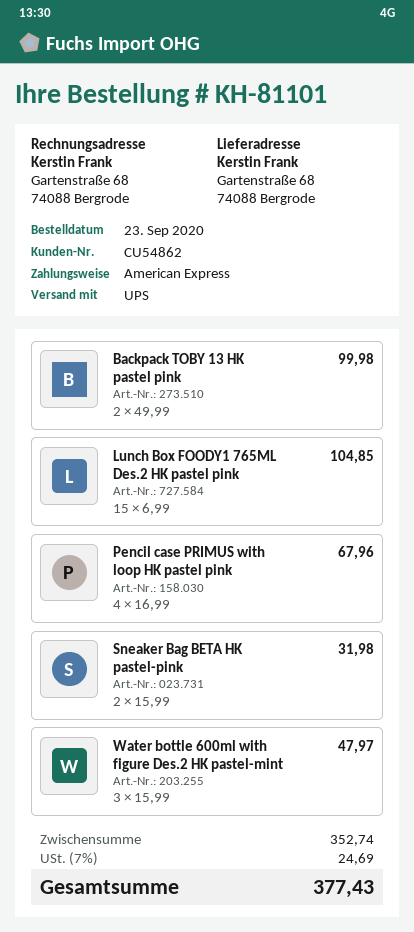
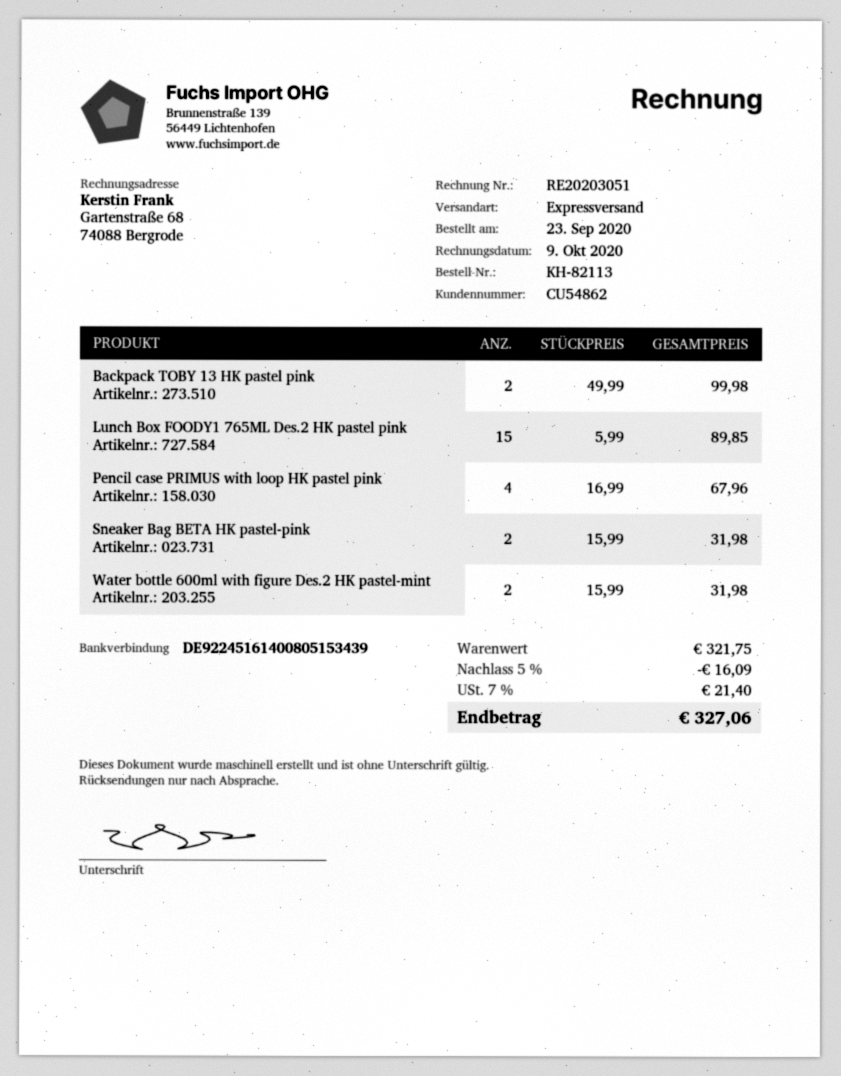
order number: KH-81101 -> KH-82113
shipping method: UPS -> express
Lunch Box FOODY1 765ML Des.2 HK pastel pink: 15 x 6.99 = 104.85 -> 15 x 5.99 = 89.85
Water bottle 600ml with figure Des.2 HK pastel-mint: 3 x 15.99 = 47.97 -> 2 x 15.99 = 31.98
subtotal: 352.74 -> 321.75
discount: none -> 5% = 16.09
tax: 7% = 24.69 -> 7% = 21.40
total: 377.43 -> 327.06

